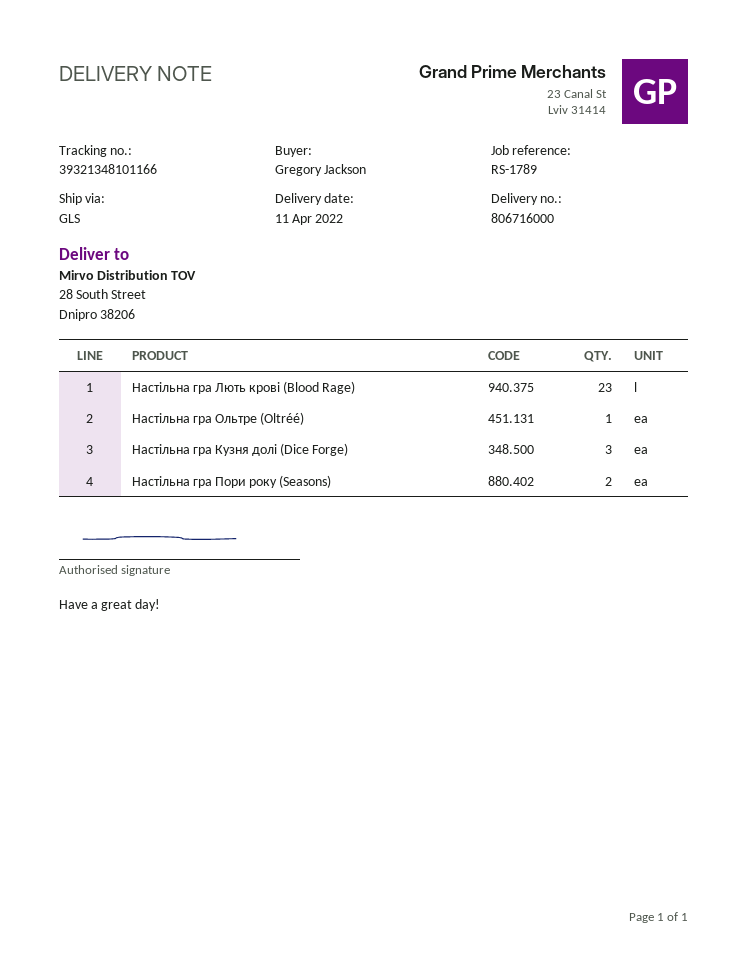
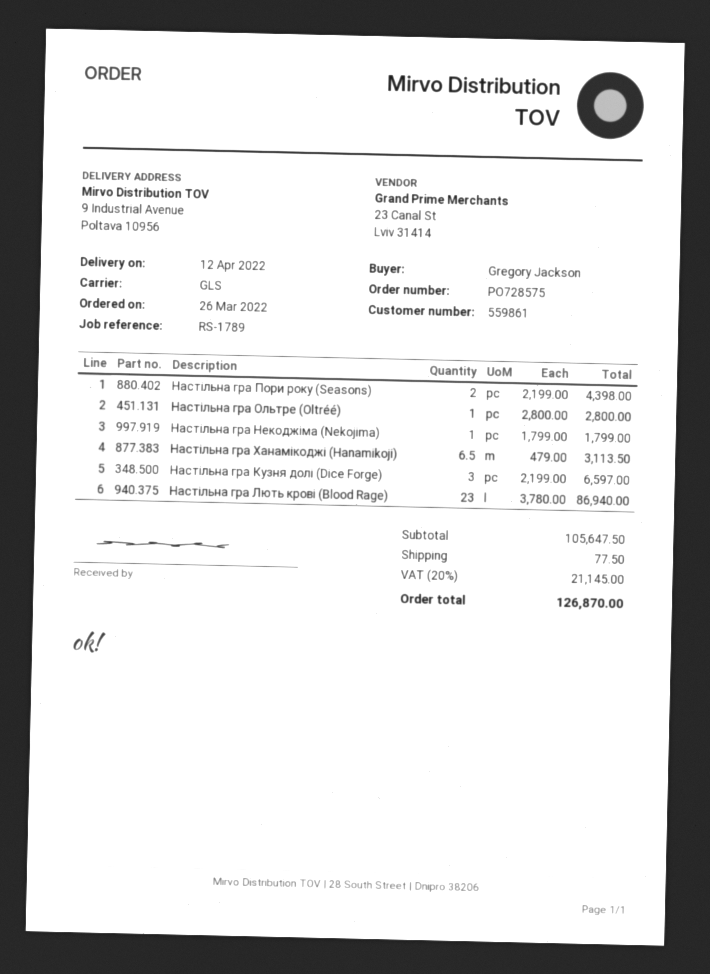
delivery date: 2022-04-11 -> 2022-04-12
ship to: 28 South Street, Dnipro 38206 -> 9 Industrial Avenue, Poltava 10956
Настільна гра Некоджіма (Nekojima): none -> 1
Настільна гра Ханамікоджі (Hanamikoji): none -> 6.5

